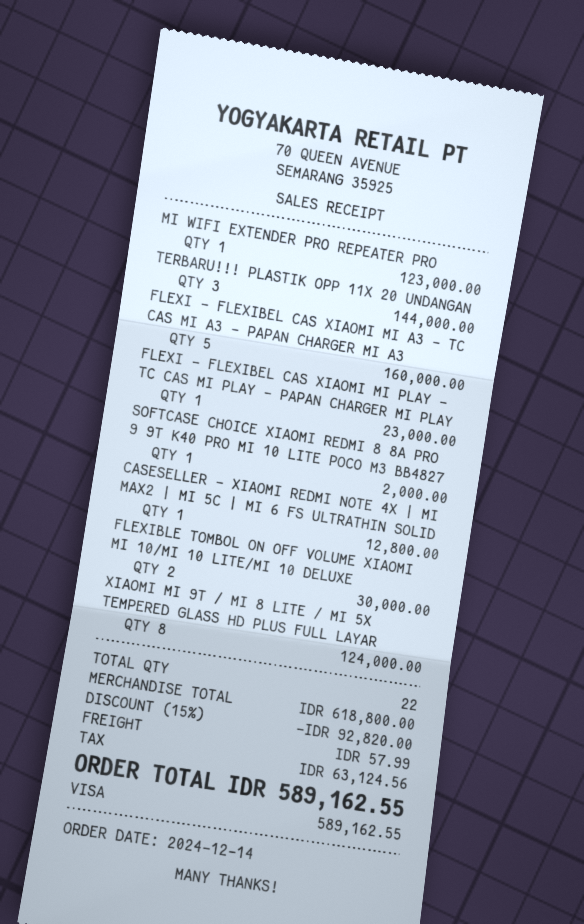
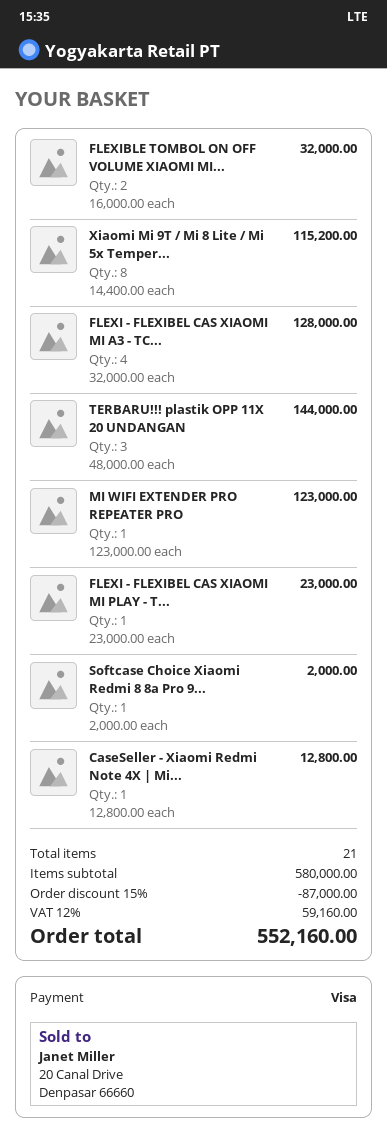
FLEXI - FLEXIBEL CAS XIAOMI MI A3 - TC CAS MI A3 - PAPAN CHARGER MI A3: 5 for 160000.00 -> 4 for 128000.00
FLEXIBLE TOMBOL ON OFF VOLUME XIAOMI MI 10/MI 10 LITE/MI 10 DELUXE: 2 for 30000.00 -> 2 for 32000.00
XIAOMI MI 9T / MI 8 LITE / MI 5X TEMPERED GLASS HD PLUS FULL LAYAR: 8 for 124000.00 -> 8 for 115200.00
total quantity: 22 -> 21
subtotal: 618800.00 -> 580000.00
discount: 15% = 92820.00 -> 15% = 87000.00
shipping: 57.99 -> none
tax: 63124.56 -> 59160.00
total: 589162.55 -> 552160.00

